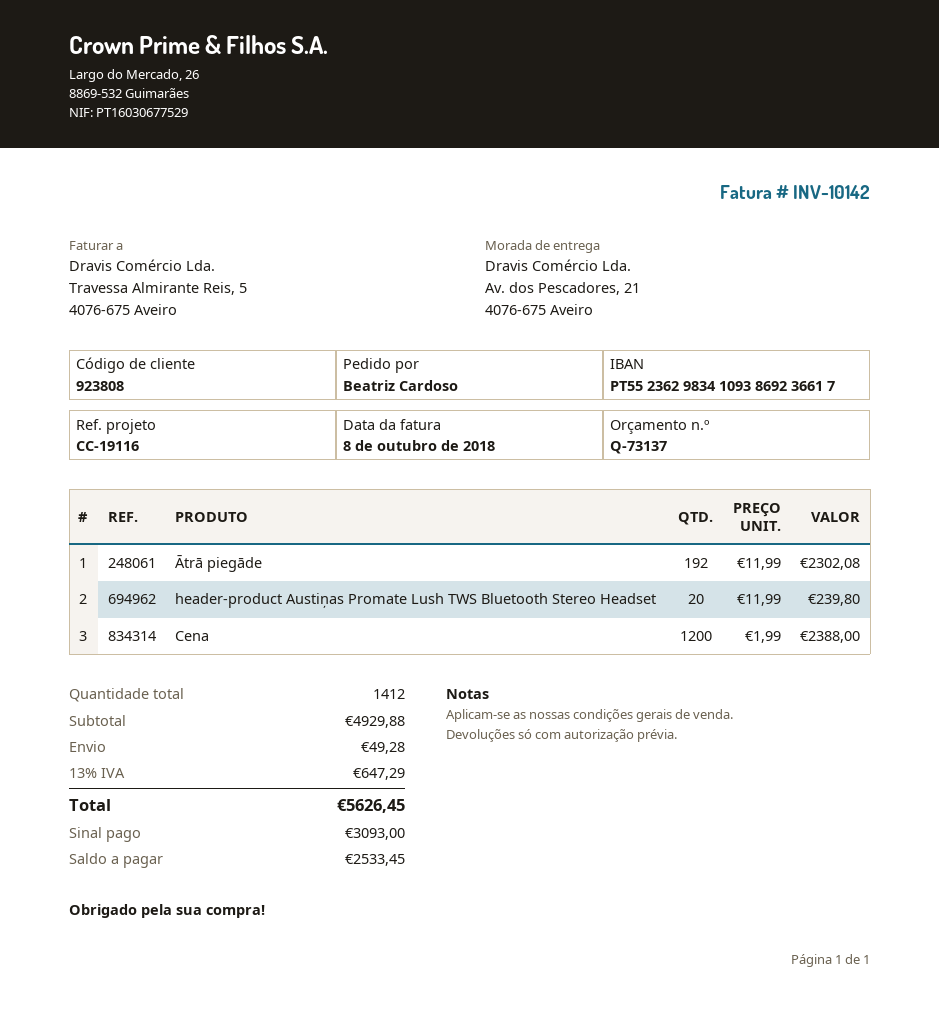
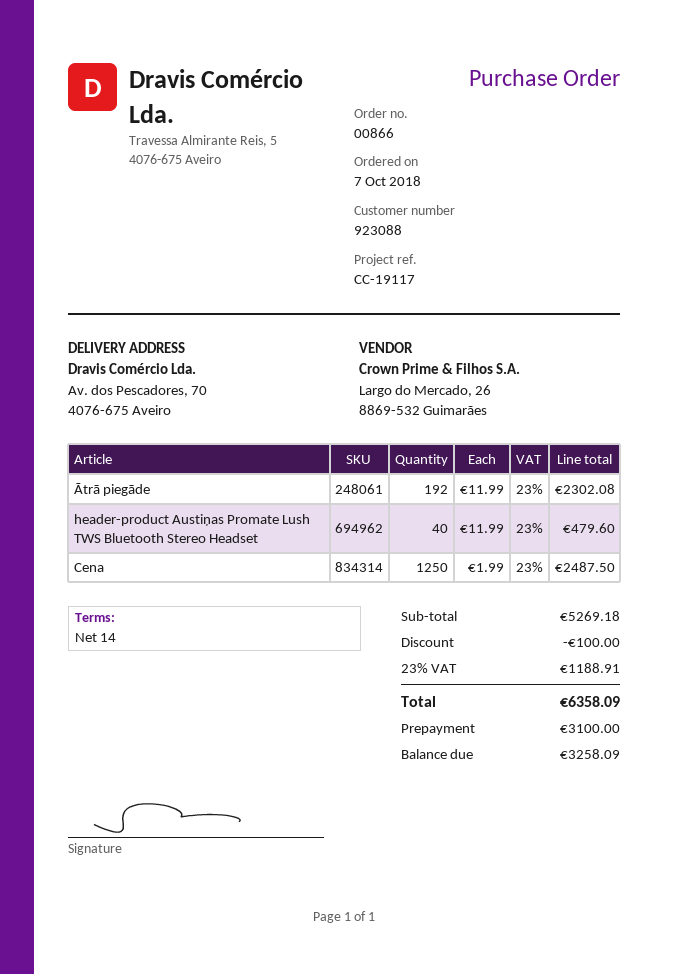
customer number: 923808 -> 923088
reference: CC-19116 -> CC-19117
ship to: Av. dos Pescadores, 21, 4076-675 Aveiro -> Av. dos Pescadores, 70, 4076-675 Aveiro
header-product Austiņas Promate Lush TWS Bluetooth Stereo Headset: 20 x 11.99 = 239.80 -> 40 x 11.99 = 479.60
Cena: 1200 x 1.99 = 2388.00 -> 1250 x 1.99 = 2487.50
subtotal: 4929.88 -> 5269.18
discount: none -> 100.00
shipping: 49.28 -> none
tax: 13% = 647.29 -> 23% = 1188.91
total: 5626.45 -> 6358.09
deposit: 3093.00 -> 3100.00
balance: 2533.45 -> 3258.09

